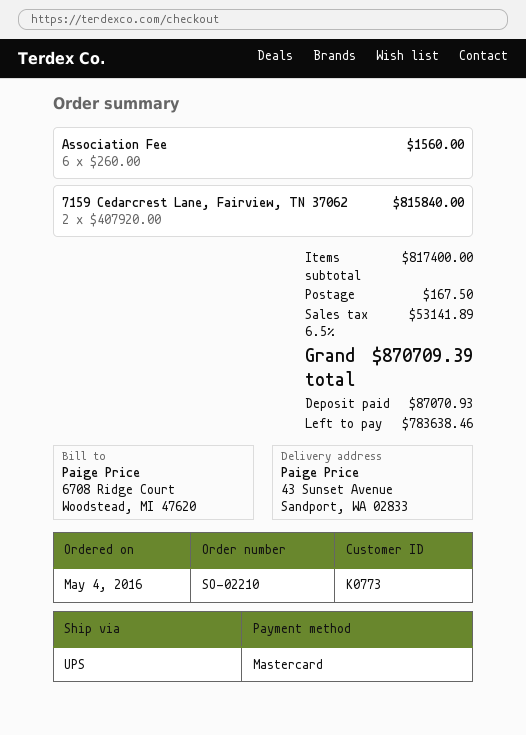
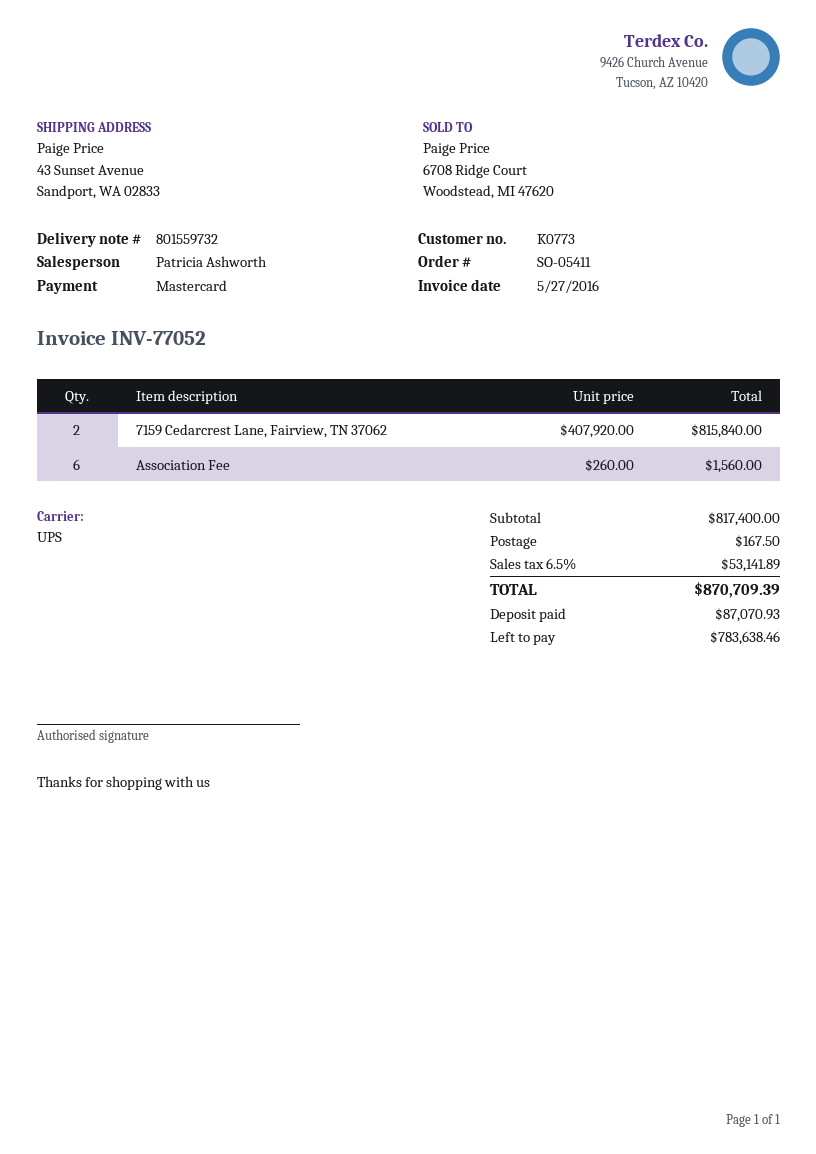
order number: SO-02210 -> SO-05411

